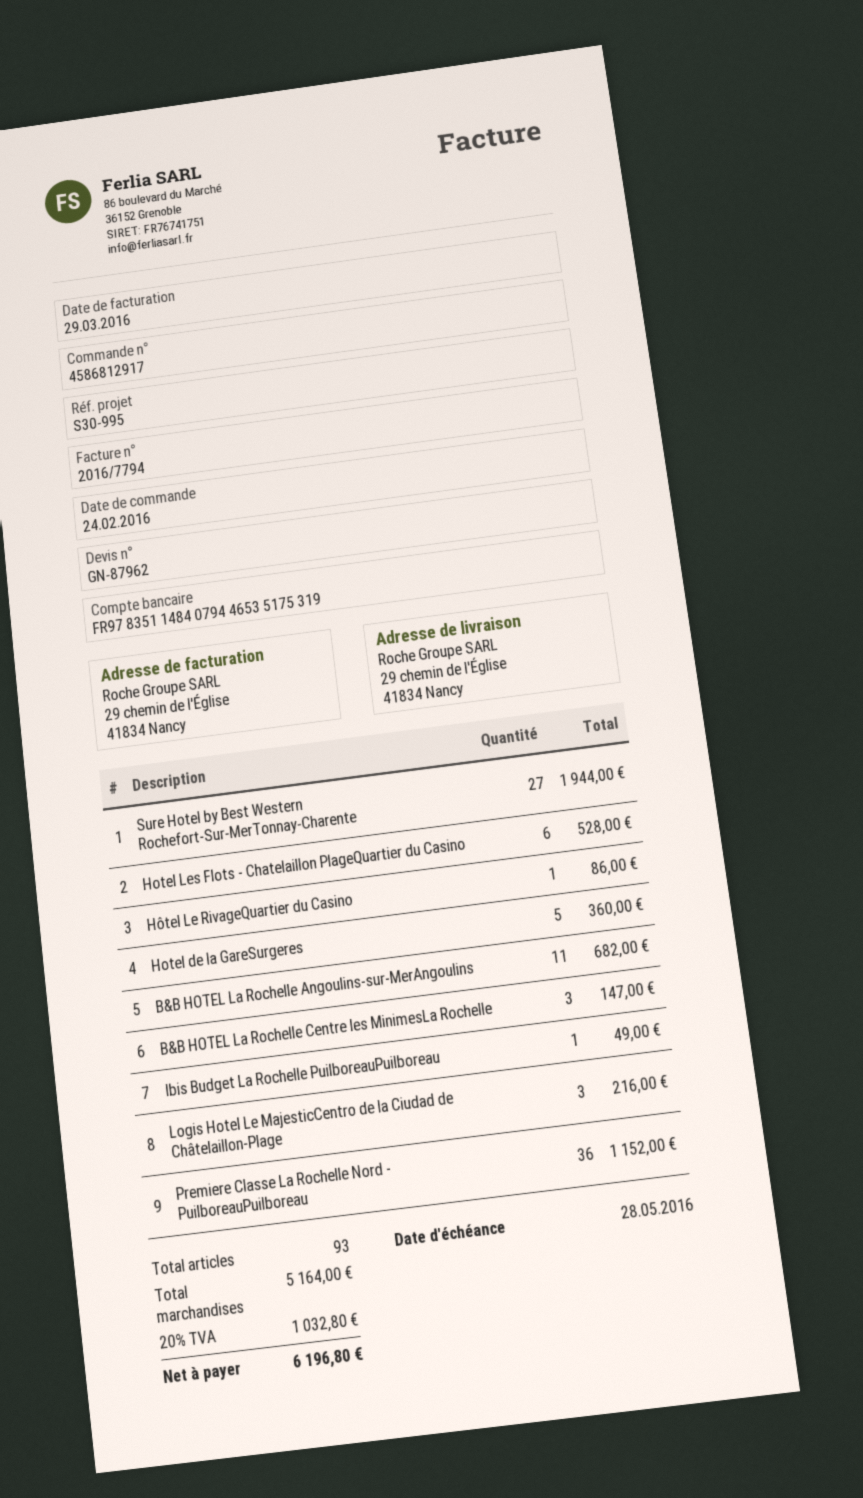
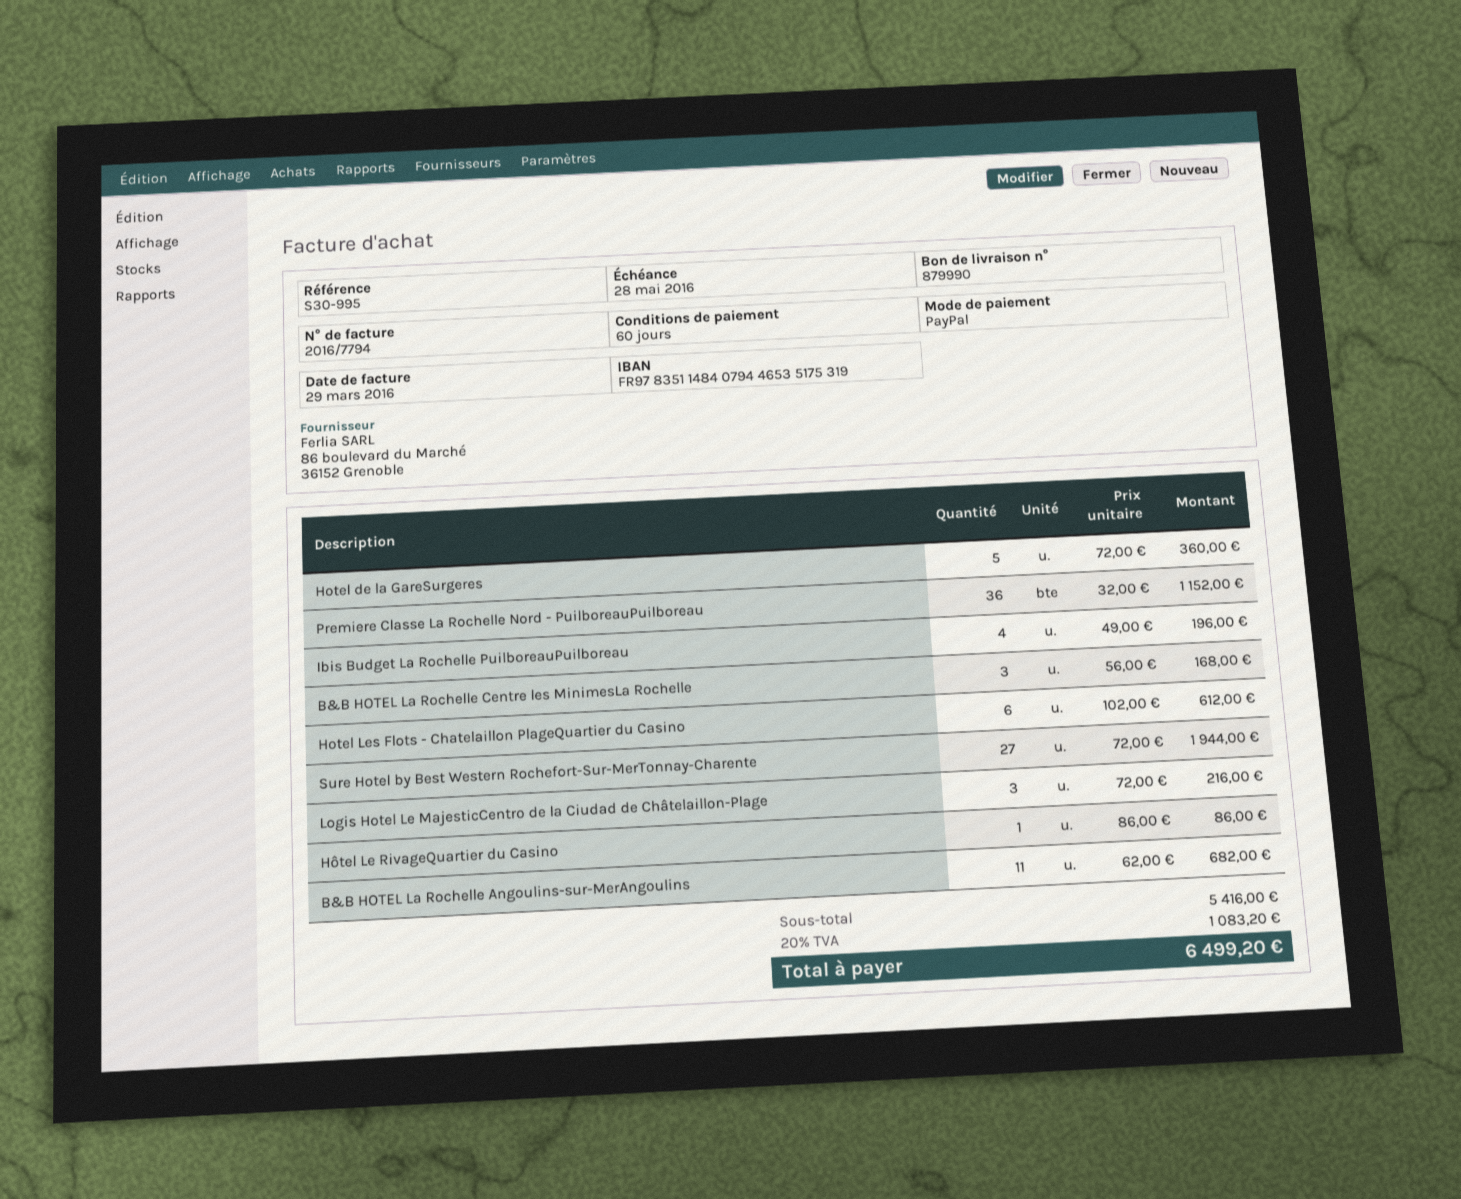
Hotel Les Flots - Chatelaillon PlageQuartier du Casino: 6 for 528.00 -> 6 for 612.00
B&B HOTEL La Rochelle Centre les MinimesLa Rochelle: 3 for 147.00 -> 3 for 168.00
Ibis Budget La Rochelle PuilboreauPuilboreau: 1 for 49.00 -> 4 for 196.00
subtotal: 5164.00 -> 5416.00
tax: 20% = 1032.80 -> 20% = 1083.20
total: 6196.80 -> 6499.20

